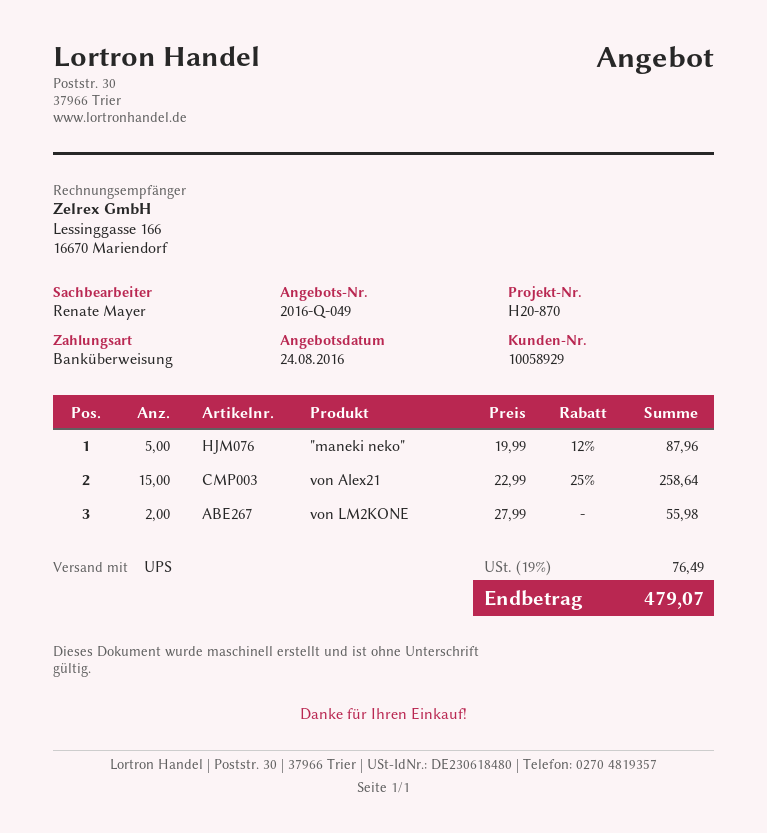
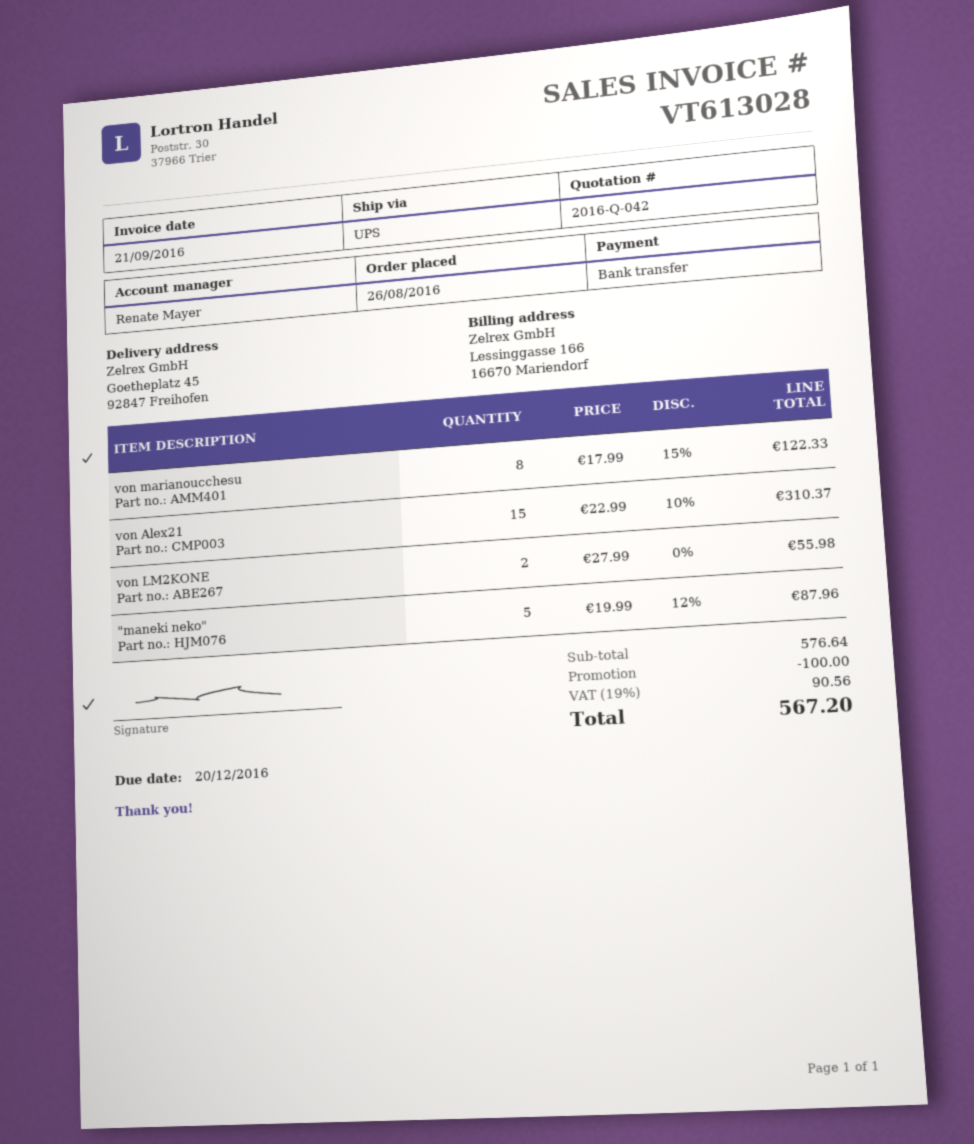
quote number: 2016-Q-049 -> 2016-Q-042
von Alex21: 15 x 22.99 - 25% = 258.64 -> 15 x 22.99 - 10% = 310.37
von marianoucchesu: none -> 8 x 17.99 - 15% = 122.33
discount: none -> 100.00
tax: 19% = 76.49 -> 19% = 90.56
total: 479.07 -> 567.20

